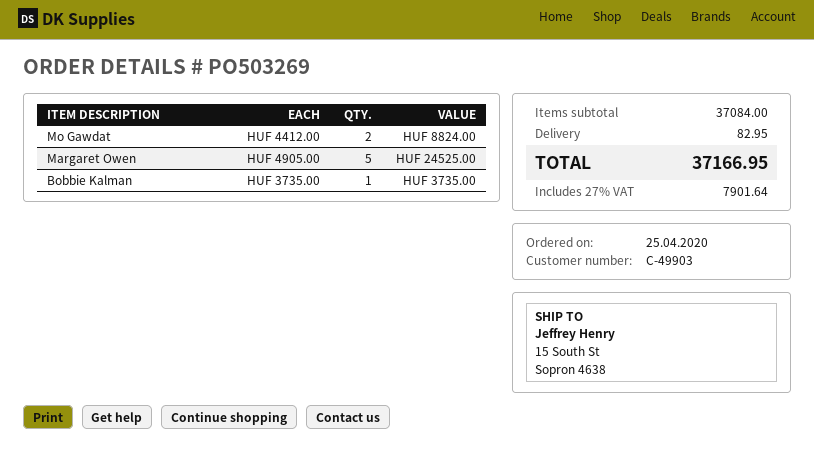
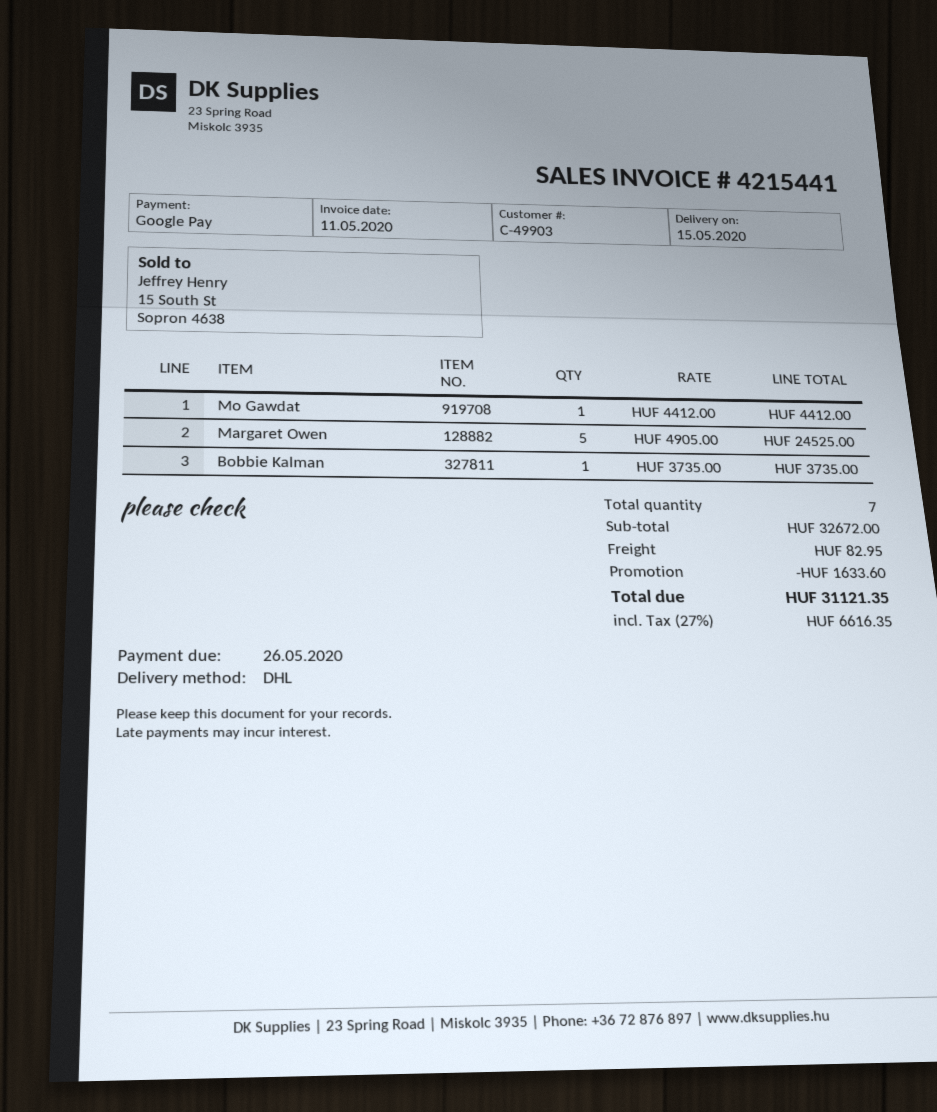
Mo Gawdat: 2 x 4412.00 = 8824.00 -> 1 x 4412.00 = 4412.00
subtotal: 37084.00 -> 32672.00
discount: none -> 1633.60
tax: 27% = 7901.64 -> 27% = 6616.35
total: 37166.95 -> 31121.35

